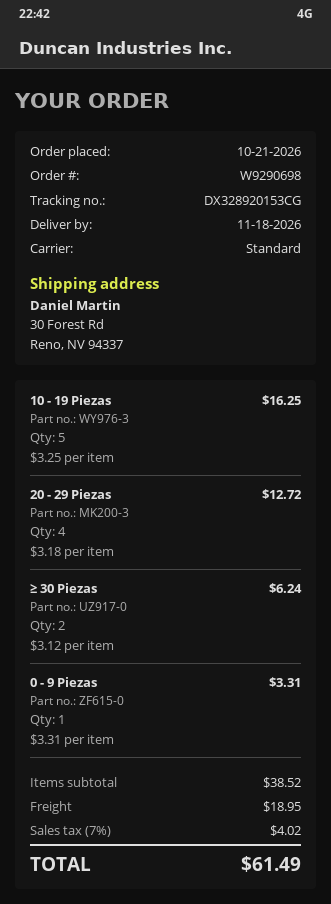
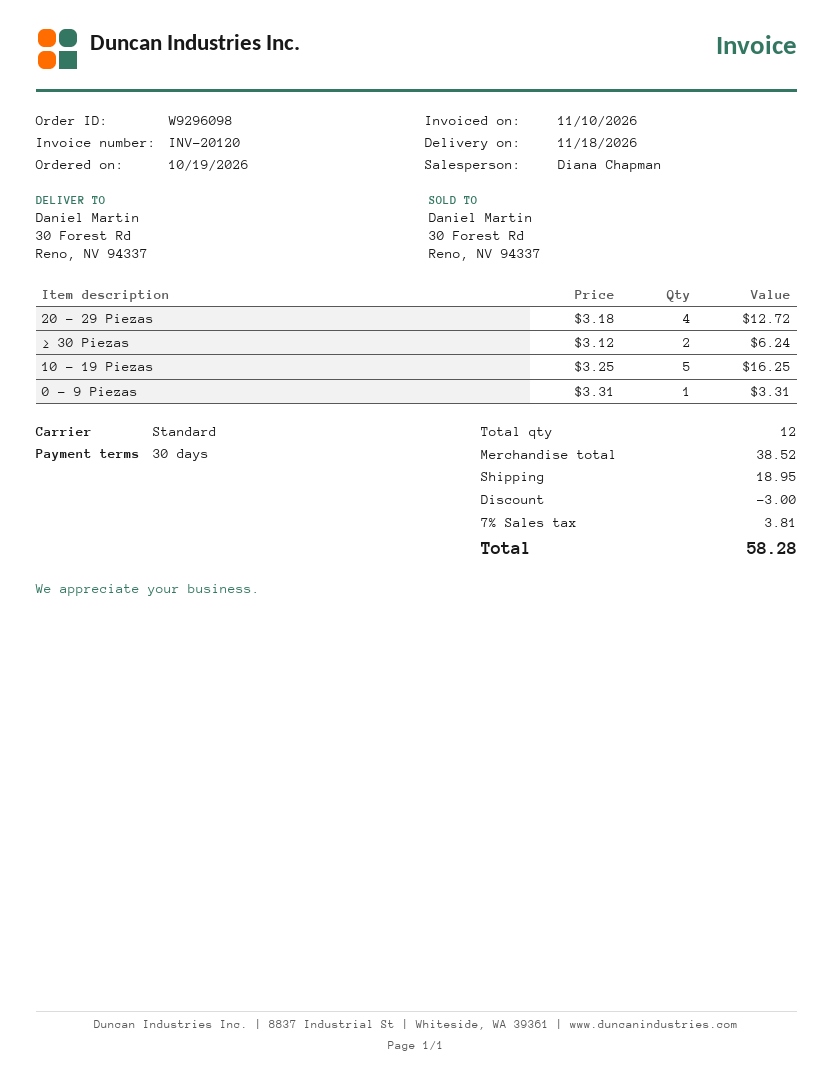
order number: W9290698 -> W9296098
order date: 2026-10-21 -> 2026-10-19
discount: none -> 3.00
tax: 7% = 4.02 -> 7% = 3.81
total: 61.49 -> 58.28

